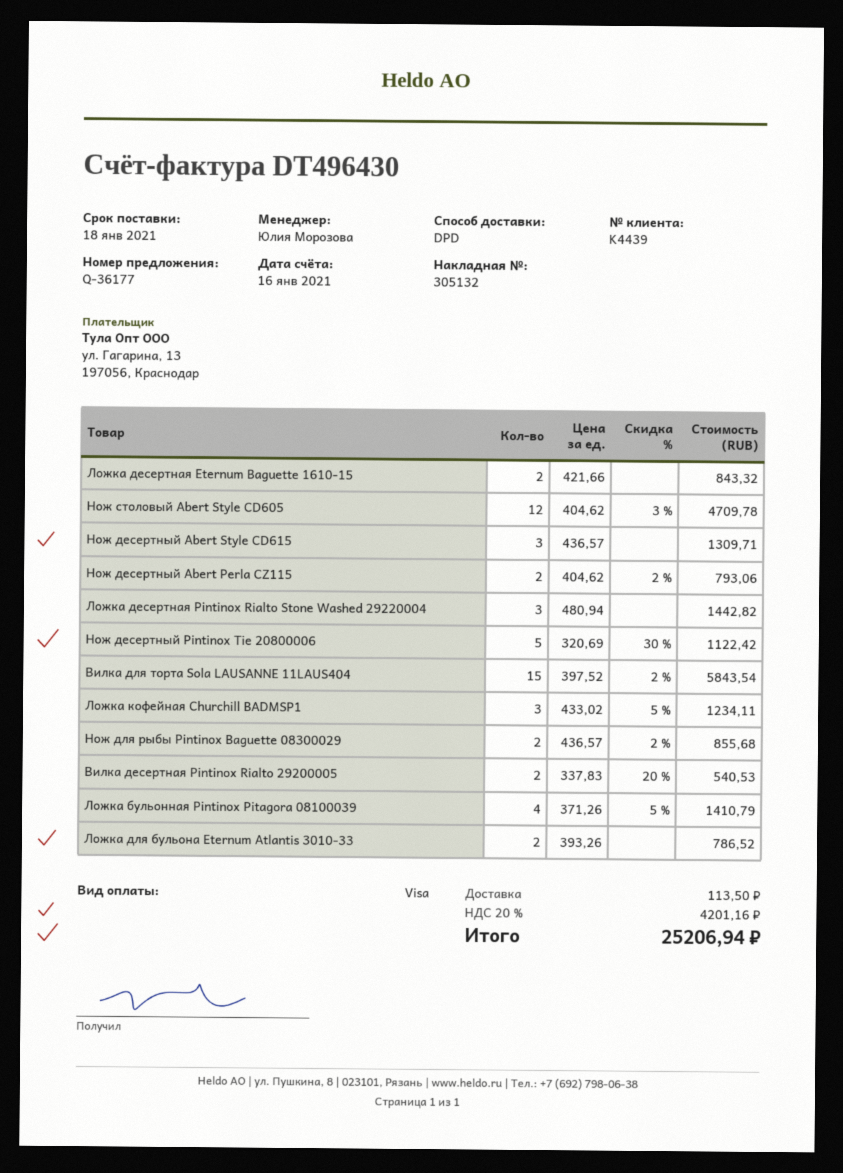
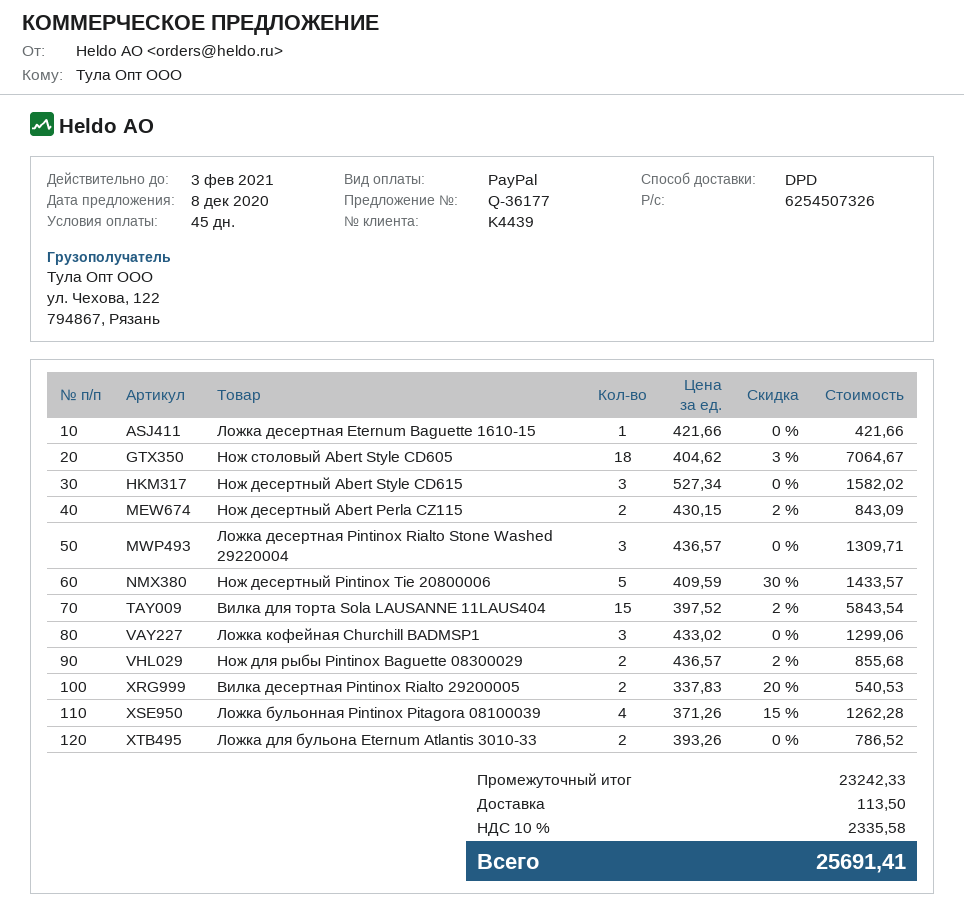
payment method: Visa -> PayPal
Ложка десертная Eternum Baguette 1610-15: 2 x 421.66 = 843.32 -> 1 x 421.66 = 421.66
Нож столовый Abert Style CD605: 12 x 404.62 - 3% = 4709.78 -> 18 x 404.62 - 3% = 7064.67
Нож десертный Abert Style CD615: 3 x 436.57 = 1309.71 -> 3 x 527.34 = 1582.02
Нож десертный Abert Perla CZ115: 2 x 404.62 - 2% = 793.06 -> 2 x 430.15 - 2% = 843.09
Ложка десертная Pintinox Rialto Stone Washed 29220004: 3 x 480.94 = 1442.82 -> 3 x 436.57 = 1309.71
Нож десертный Pintinox Tie 20800006: 5 x 320.69 - 30% = 1122.42 -> 5 x 409.59 - 30% = 1433.57
Ложка кофейная Churchill BADMSP1: 3 x 433.02 - 5% = 1234.11 -> 3 x 433.02 = 1299.06
Ложка бульонная Pintinox Pitagora 08100039: 4 x 371.26 - 5% = 1410.79 -> 4 x 371.26 - 15% = 1262.28
tax: 20% = 4201.16 -> 10% = 2335.58
total: 25206.94 -> 25691.41

